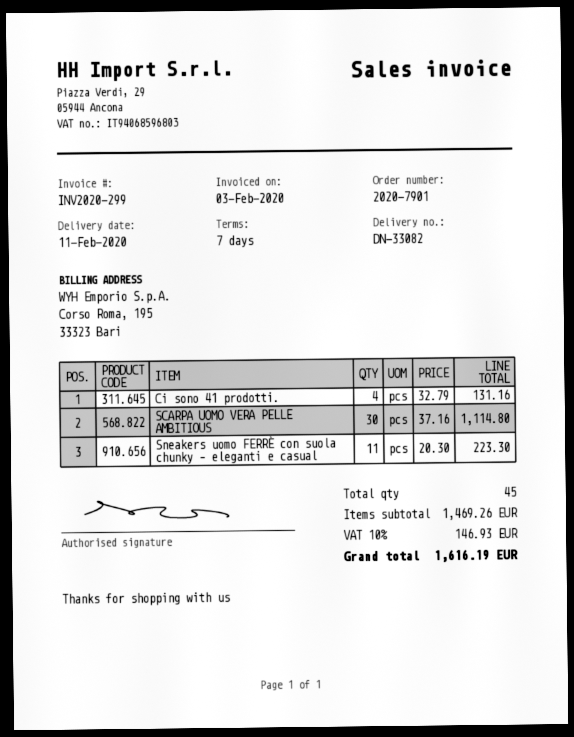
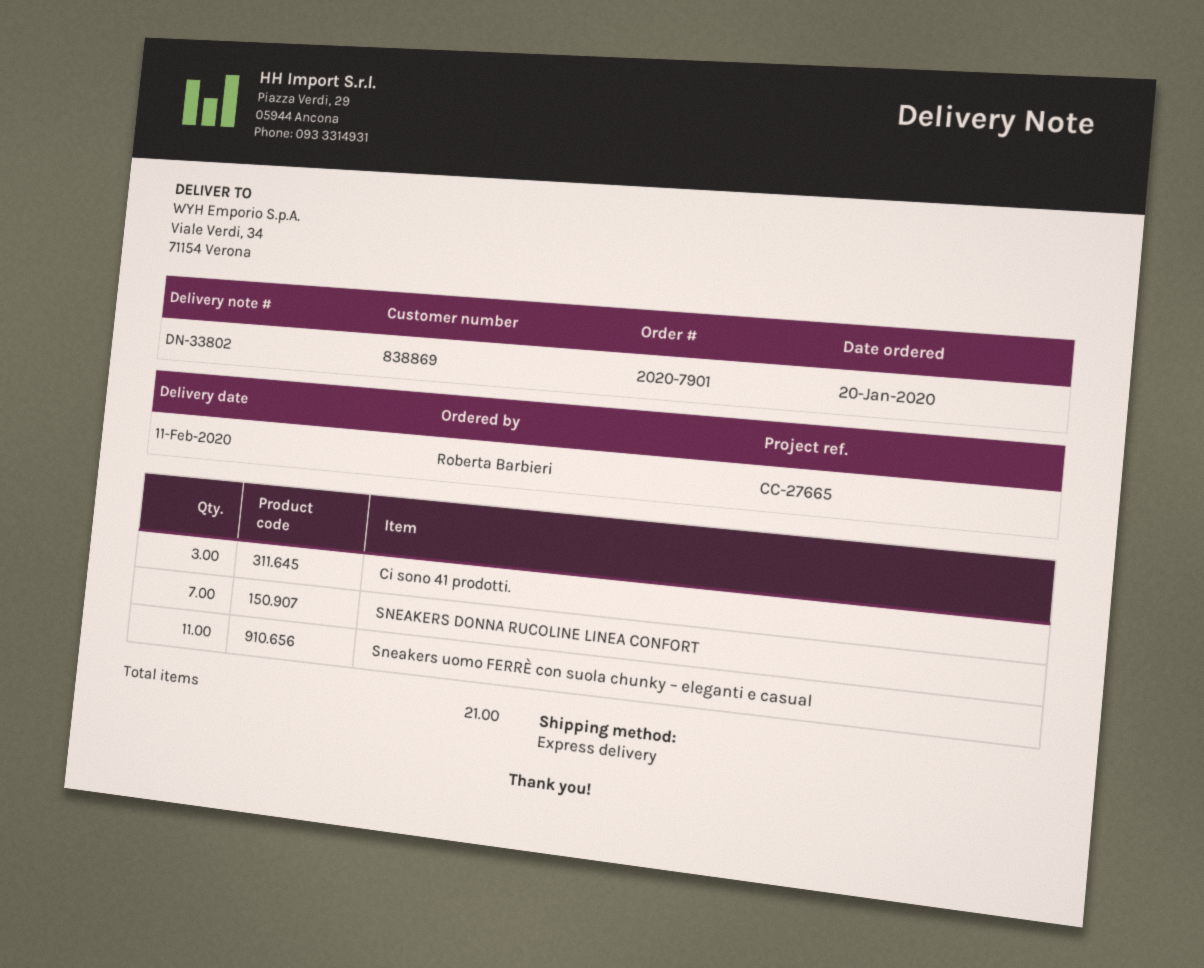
delivery note number: DN-33082 -> DN-33802
Ci sono 41 prodotti.: 4 -> 3
SCARPA UOMO VERA PELLE AMBITIOUS: 30 -> none
SNEAKERS DONNA RUCOLINE LINEA CONFORT: none -> 7
total quantity: 45 -> 21

